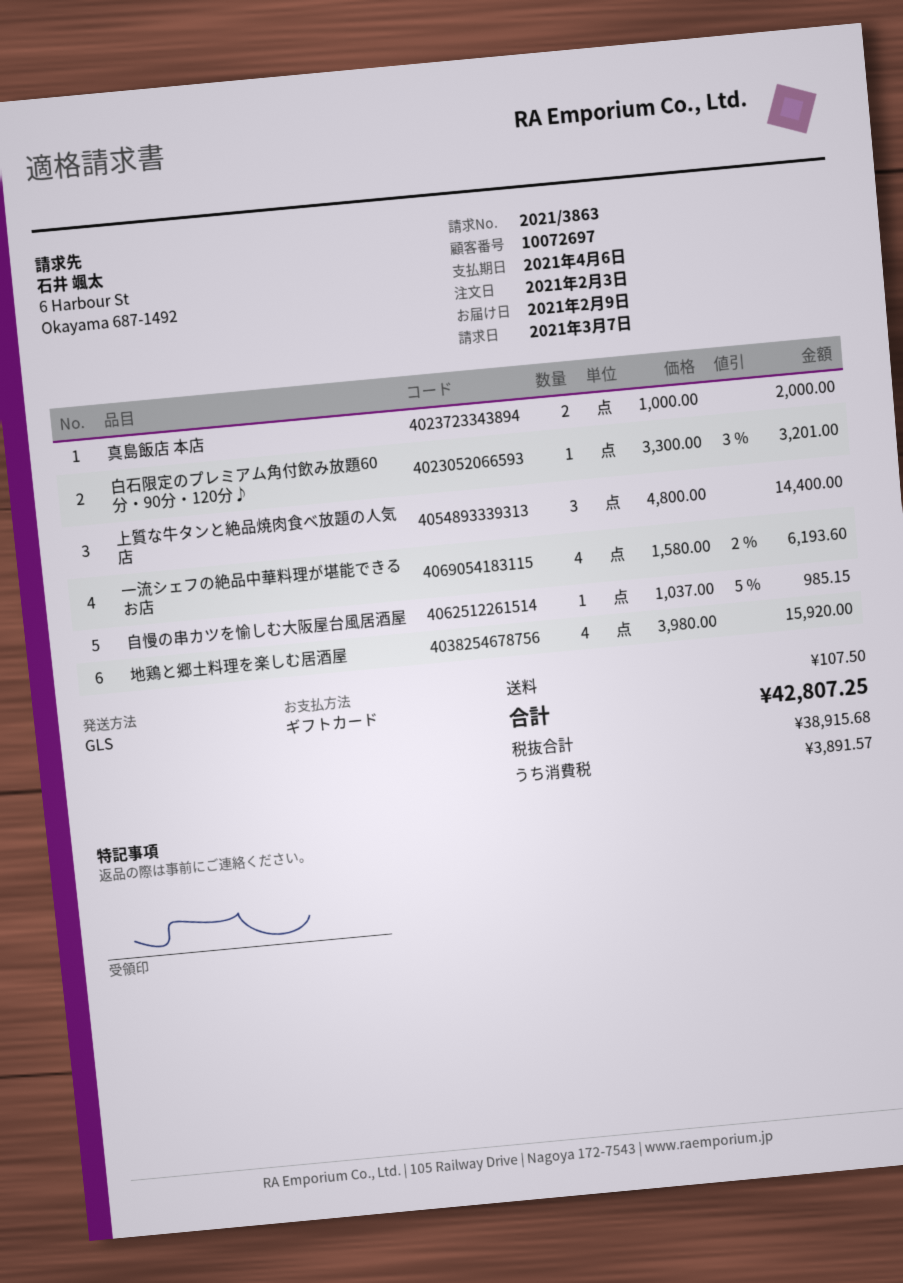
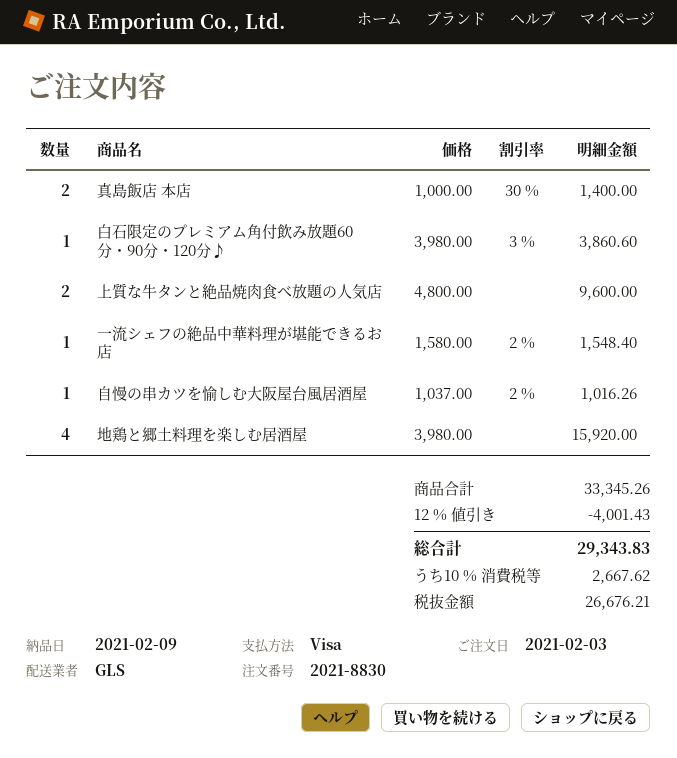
payment method: gift card -> Visa
真島飯店 本店: 2 x 1000.00 = 2000.00 -> 2 x 1000.00 - 30% = 1400.00
白石限定のプレミアム角付飲み放題60分・90分・120分♪: 1 x 3300.00 - 3% = 3201.00 -> 1 x 3980.00 - 3% = 3860.60
上質な牛タンと絶品焼肉食べ放題の人気店: 3 x 4800.00 = 14400.00 -> 2 x 4800.00 = 9600.00
一流シェフの絶品中華料理が堪能できるお店: 4 x 1580.00 - 2% = 6193.60 -> 1 x 1580.00 - 2% = 1548.40
自慢の串カツを愉しむ大阪屋台風居酒屋: 1 x 1037.00 - 5% = 985.15 -> 1 x 1037.00 - 2% = 1016.26
discount: none -> 12% = 4001.43
shipping: 107.50 -> none
net: 38915.68 -> 26676.21
tax: 3891.57 -> 2667.62
total: 42807.25 -> 29343.83

